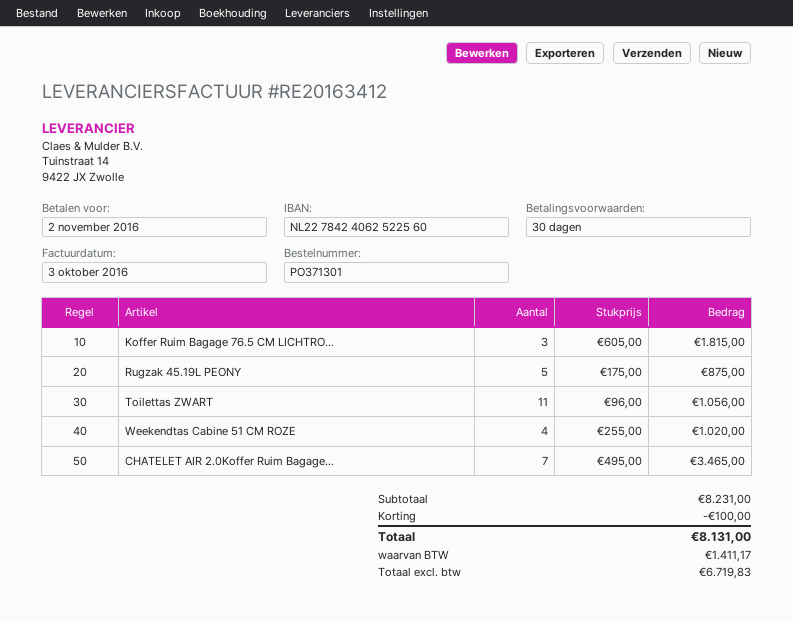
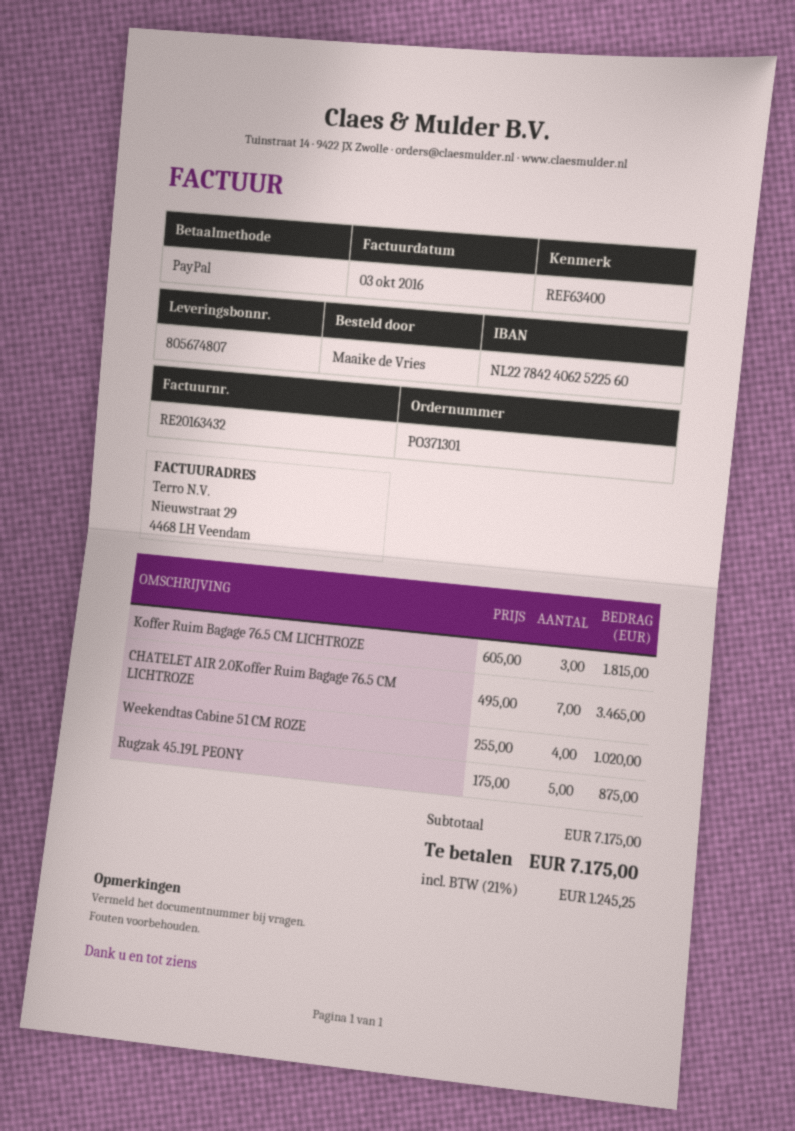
invoice number: RE20163412 -> RE20163432
Toilettas ZWART: 11 x 96.00 = 1056.00 -> none
subtotal: 8231.00 -> 7175.00
discount: 100.00 -> none
tax: 1411.17 -> 1245.25
total: 8131.00 -> 7175.00

